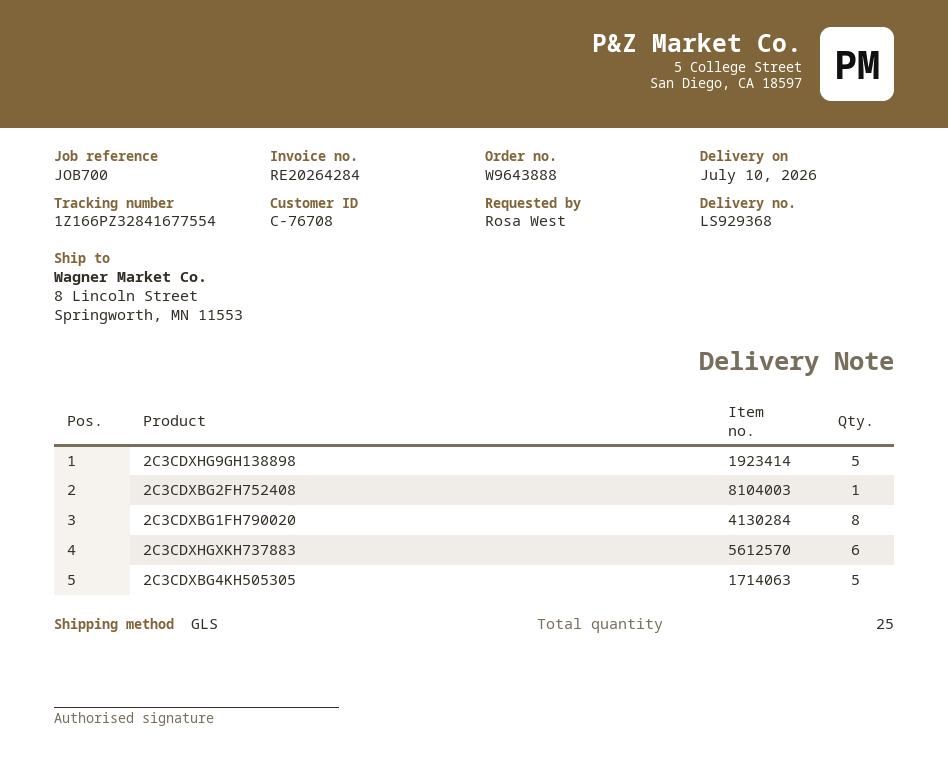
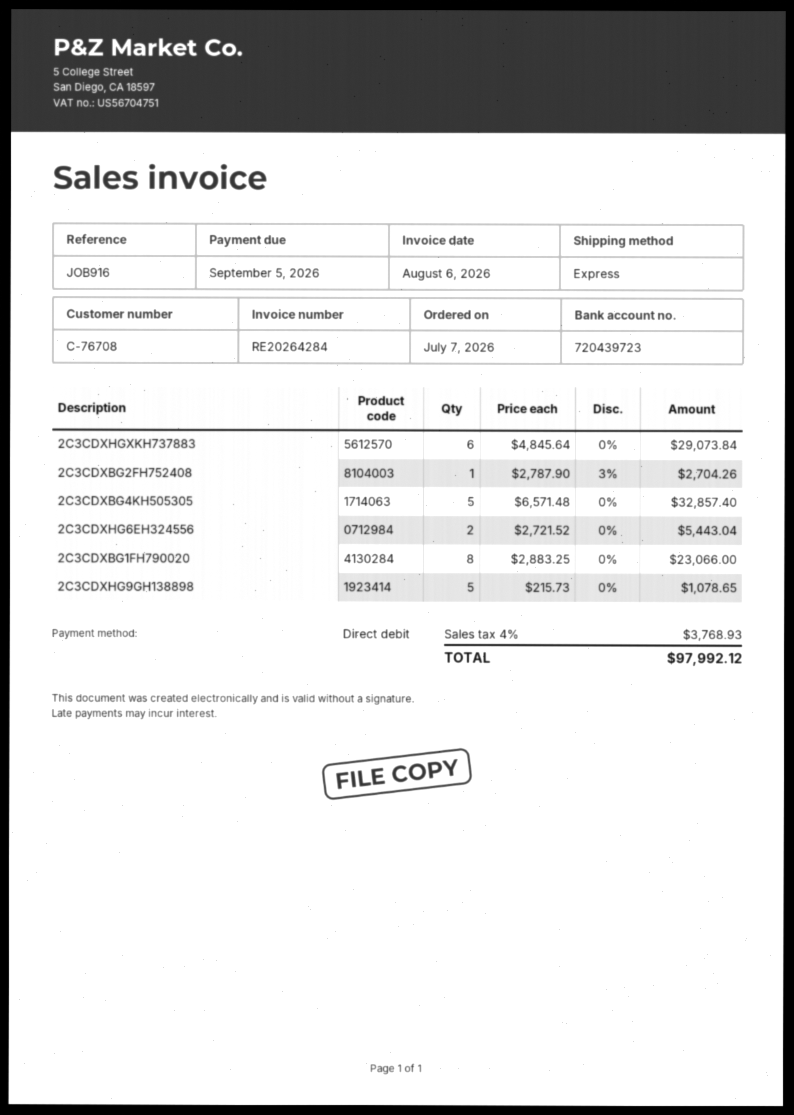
reference: JOB700 -> JOB916
shipping method: GLS -> express
2C3CDXHG6EH324556: none -> 2

